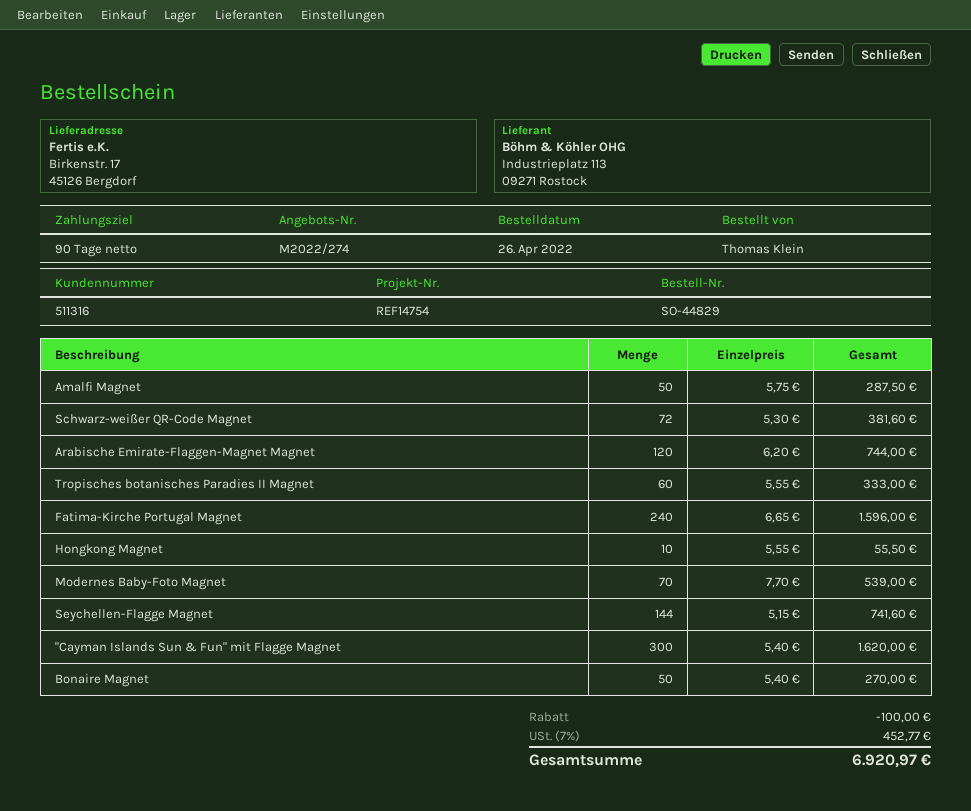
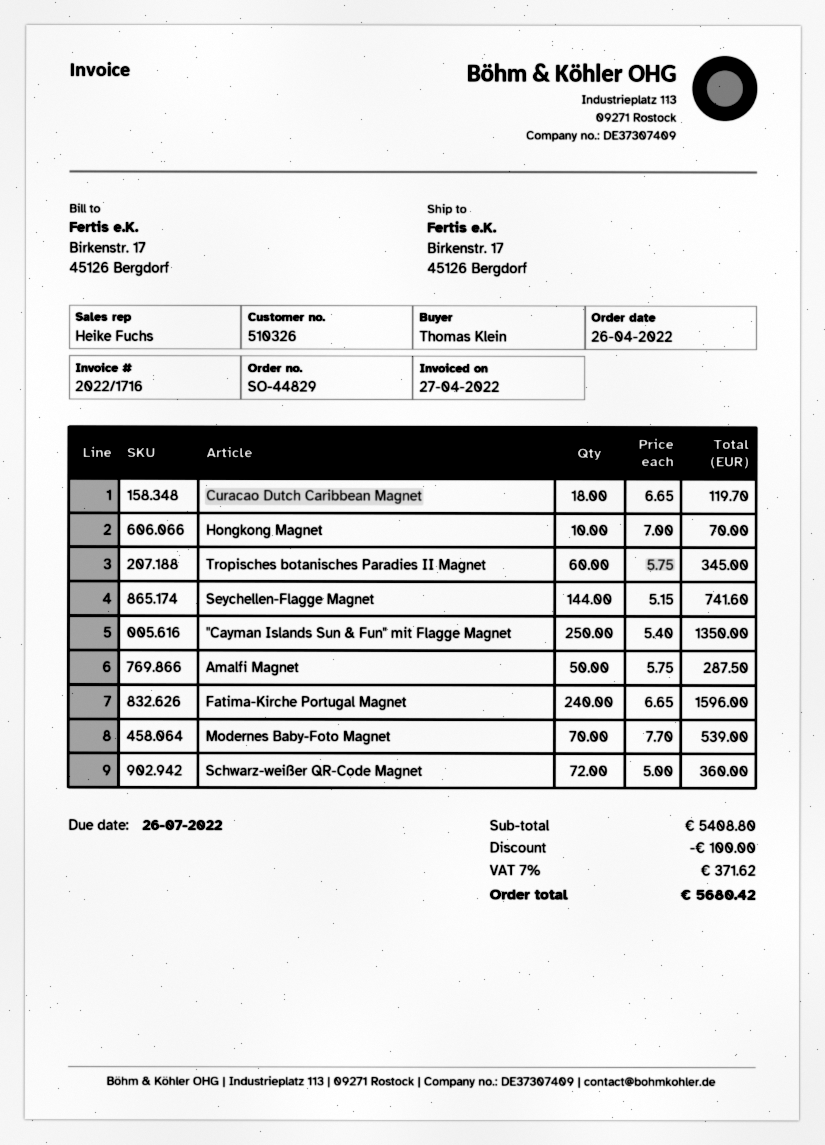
customer number: 511316 -> 510326
Schwarz-weißer QR-Code Magnet: 72 x 5.30 = 381.60 -> 72 x 5.00 = 360.00
Arabische Emirate-Flaggen-Magnet Magnet: 120 x 6.20 = 744.00 -> none
Tropisches botanisches Paradies II Magnet: 60 x 5.55 = 333.00 -> 60 x 5.75 = 345.00
Hongkong Magnet: 10 x 5.55 = 55.50 -> 10 x 7.00 = 70.00
"Cayman Islands Sun & Fun" mit Flagge Magnet: 300 x 5.40 = 1620.00 -> 250 x 5.40 = 1350.00
Bonaire Magnet: 50 x 5.40 = 270.00 -> none
Curacao Dutch Caribbean Magnet: none -> 18 x 6.65 = 119.70
tax: 7% = 452.77 -> 7% = 371.62
total: 6920.97 -> 5680.42

